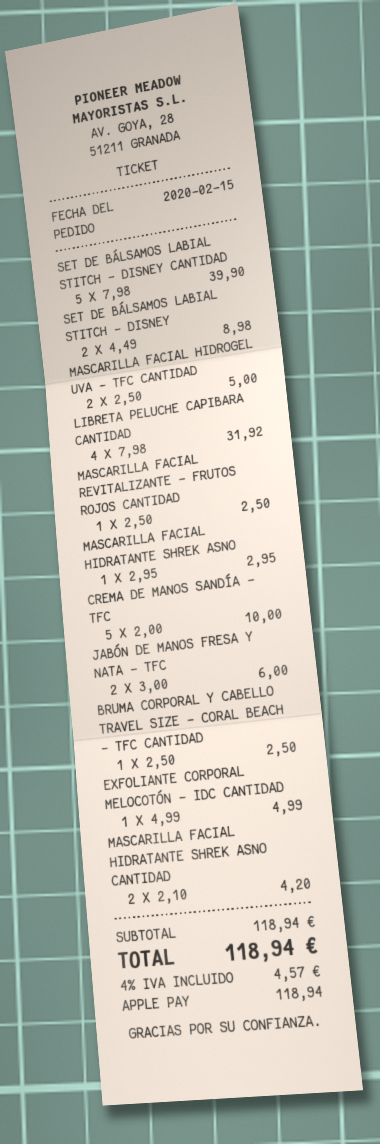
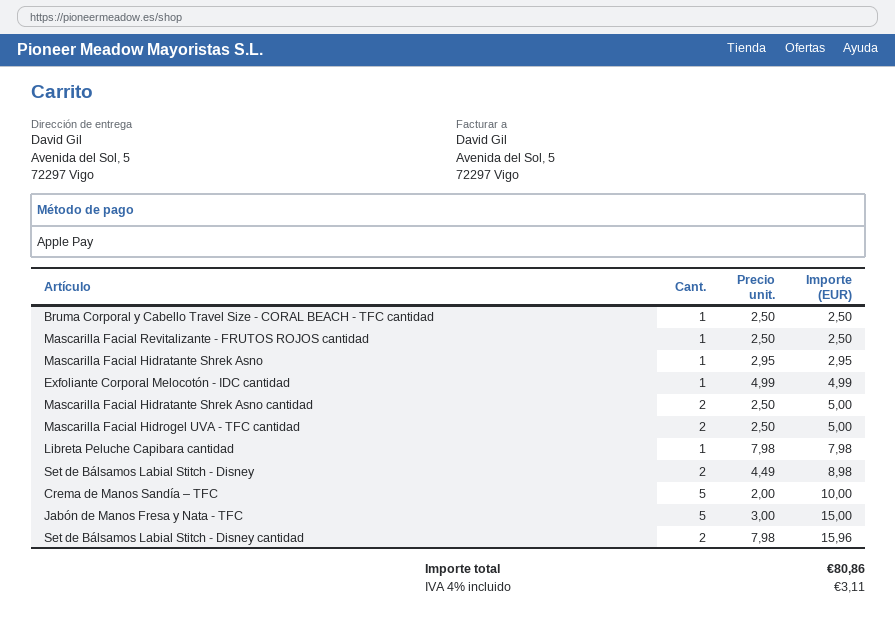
SET DE BÁLSAMOS LABIAL STITCH - DISNEY CANTIDAD: 5 x 7.98 = 39.90 -> 2 x 7.98 = 15.96
LIBRETA PELUCHE CAPIBARA CANTIDAD: 4 x 7.98 = 31.92 -> 1 x 7.98 = 7.98
JABÓN DE MANOS FRESA Y NATA - TFC: 2 x 3.00 = 6.00 -> 5 x 3.00 = 15.00
MASCARILLA FACIAL HIDRATANTE SHREK ASNO CANTIDAD: 2 x 2.10 = 4.20 -> 2 x 2.50 = 5.00
tax: 4% = 4.57 -> 4% = 3.11
total: 118.94 -> 80.86

